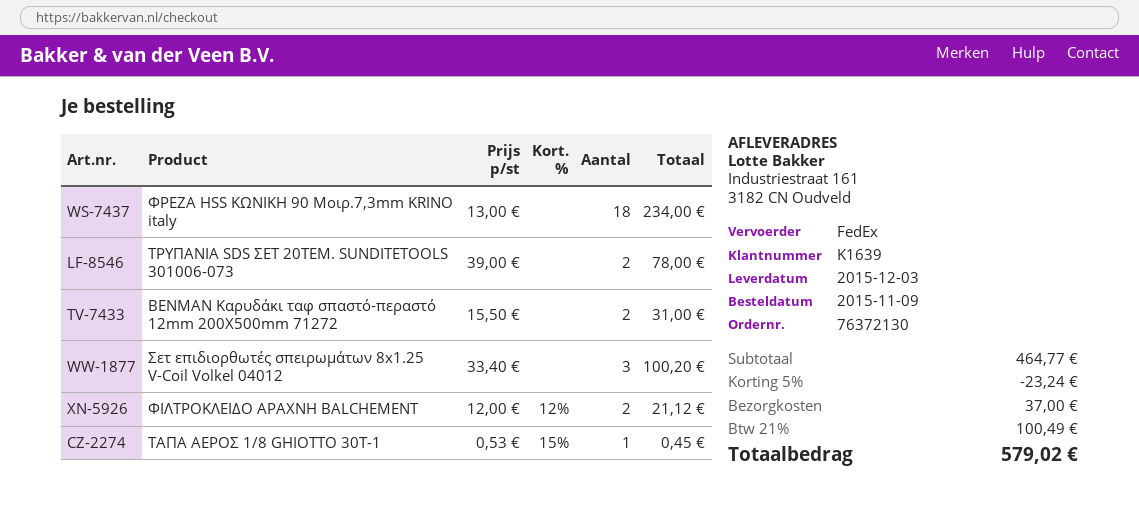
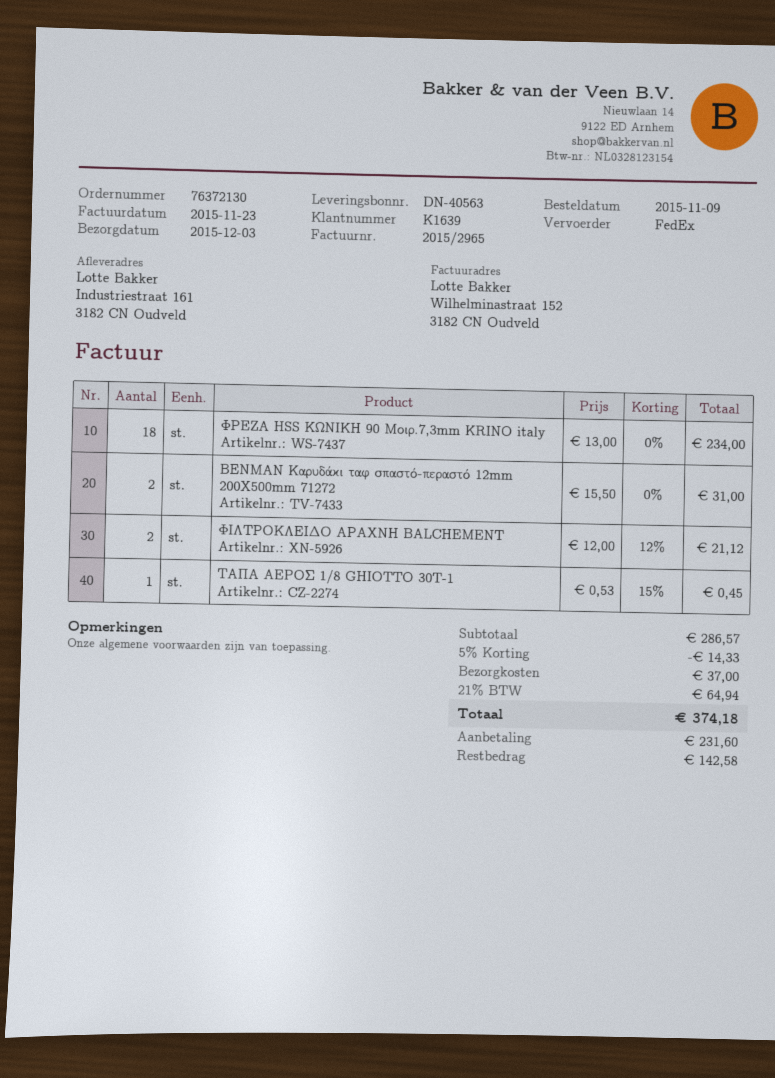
ΤΡΥΠΑΝΙΑ SDS ΣΕΤ 20TEM. SUNDITETOOLS 301006-073: 2 x 39.00 = 78.00 -> none
Σετ επιδιορθωτές σπειρωμάτων 8x1.25 V-Coil Volkel 04012: 3 x 33.40 = 100.20 -> none
subtotal: 464.77 -> 286.57
discount: 5% = 23.24 -> 5% = 14.33
tax: 21% = 100.49 -> 21% = 64.94
total: 579.02 -> 374.18

